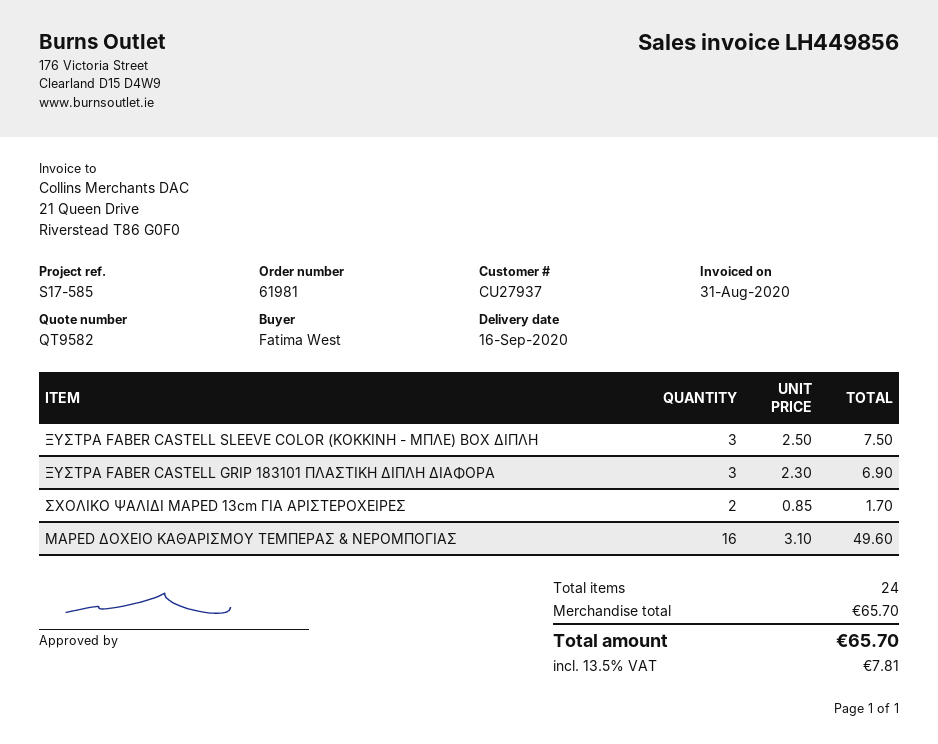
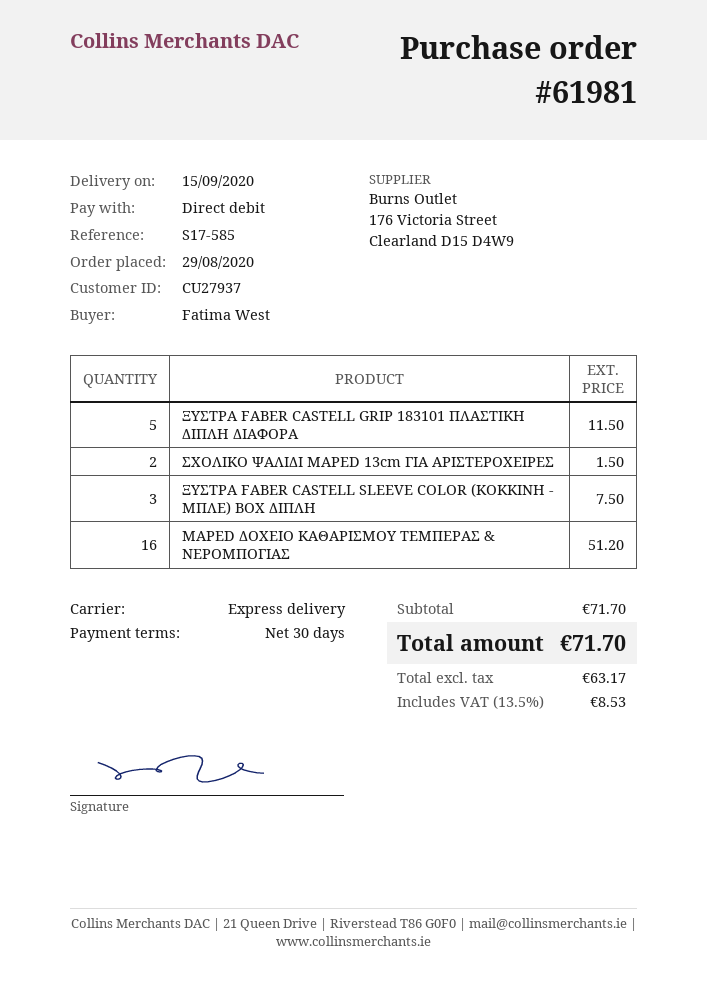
delivery date: 2020-09-16 -> 2020-09-15
ΞΥΣΤΡΑ FABER CASTELL GRIP 183101 ΠΛΑΣΤΙΚΗ ΔΙΠΛΗ ΔΙΑΦΟΡΑ: 3 for 6.90 -> 5 for 11.50
ΣΧΟΛΙΚΟ ΨΑΛΙΔΙ MAPED 13cm ΓΙΑ ΑΡΙΣΤΕΡΟΧΕΙΡΕΣ: 2 for 1.70 -> 2 for 1.50
MAPED ΔΟΧΕΙΟ ΚΑΘΑΡΙΣΜΟΥ ΤΕΜΠΕΡΑΣ & ΝΕΡΟΜΠΟΓΙΑΣ: 16 for 49.60 -> 16 for 51.20
subtotal: 65.70 -> 71.70
tax: 13.5% = 7.81 -> 13.5% = 8.53
total: 65.70 -> 71.70

